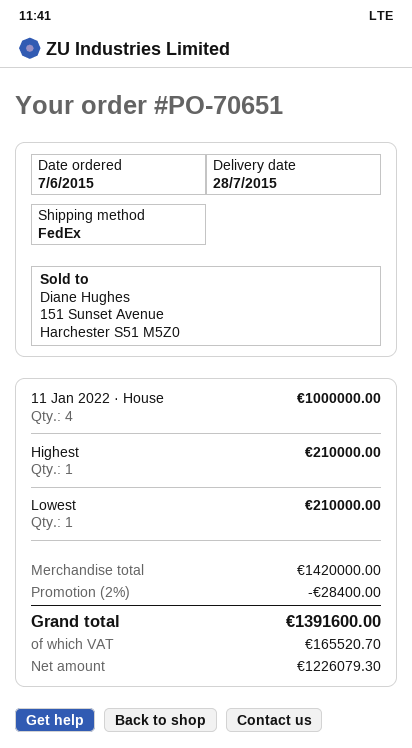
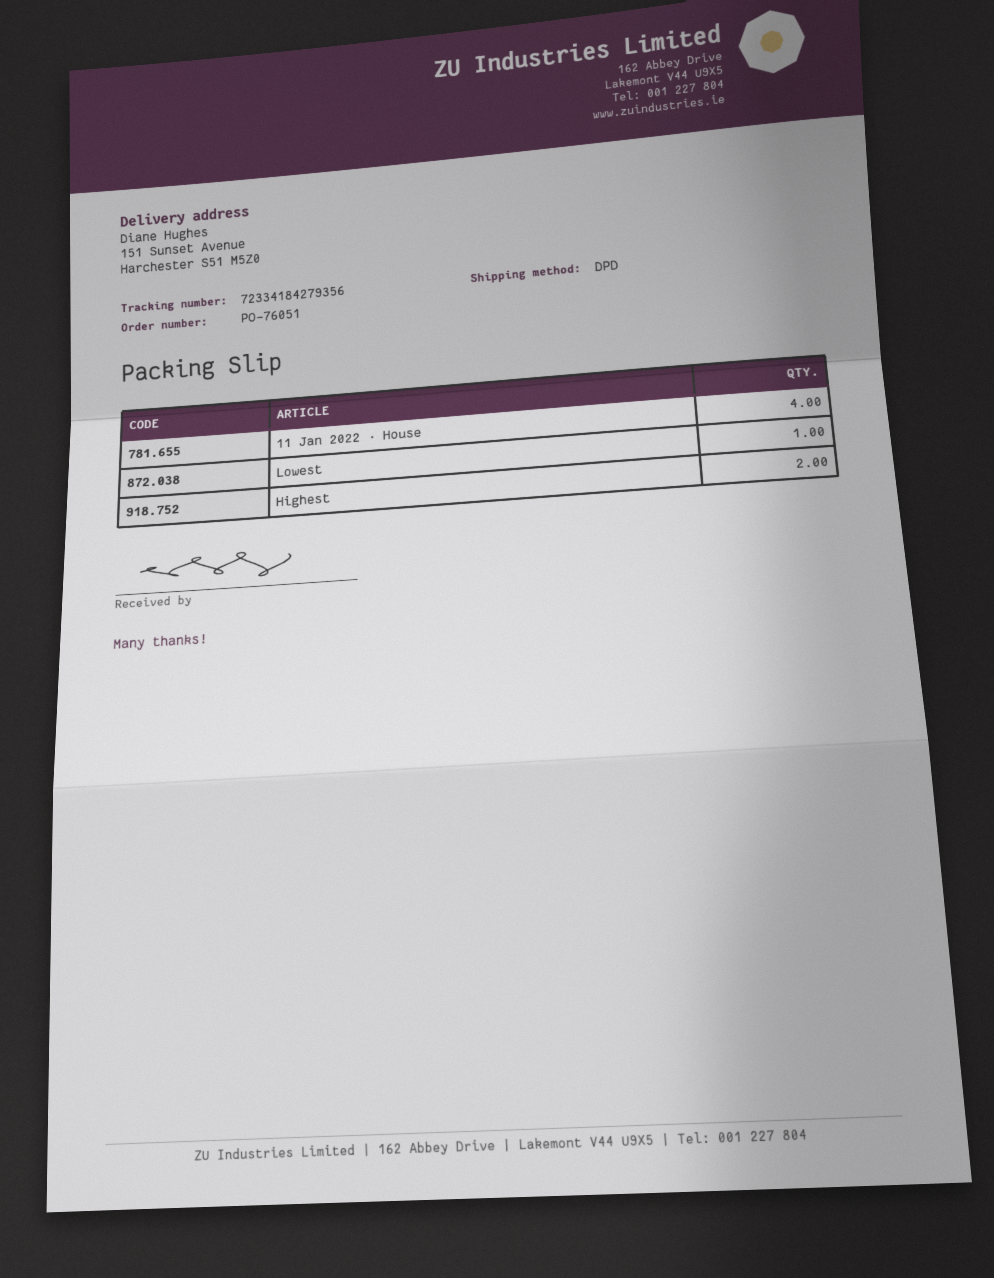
order number: PO-70651 -> PO-76051
shipping method: FedEx -> DPD
Highest: 1 -> 2

